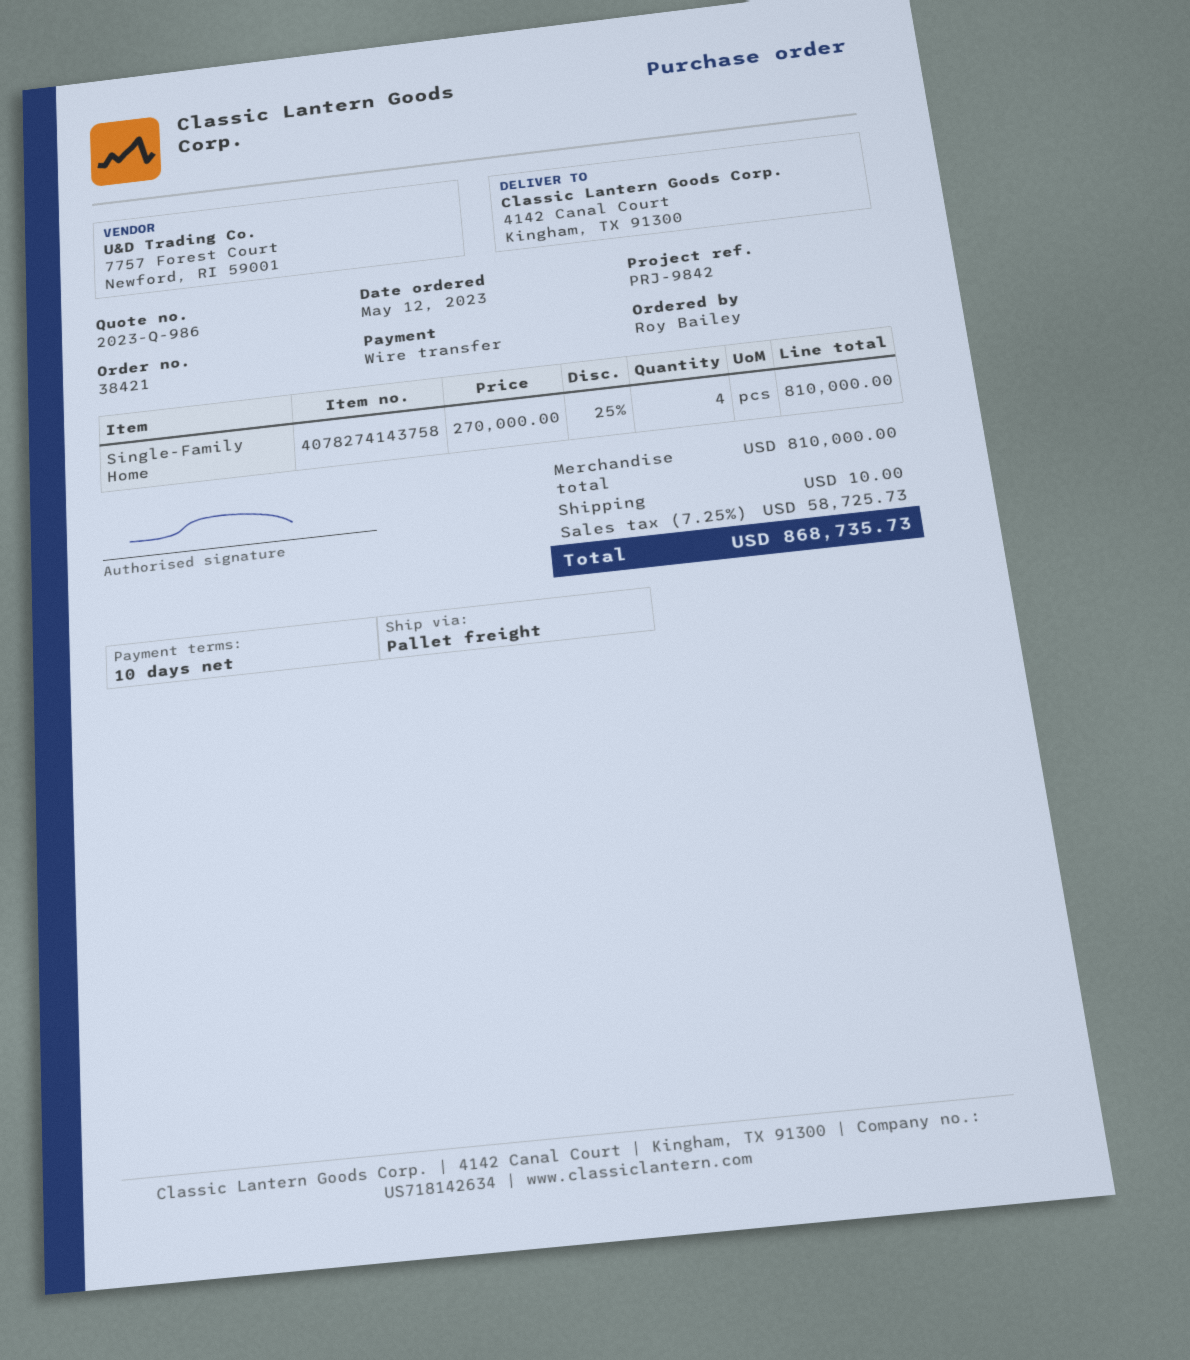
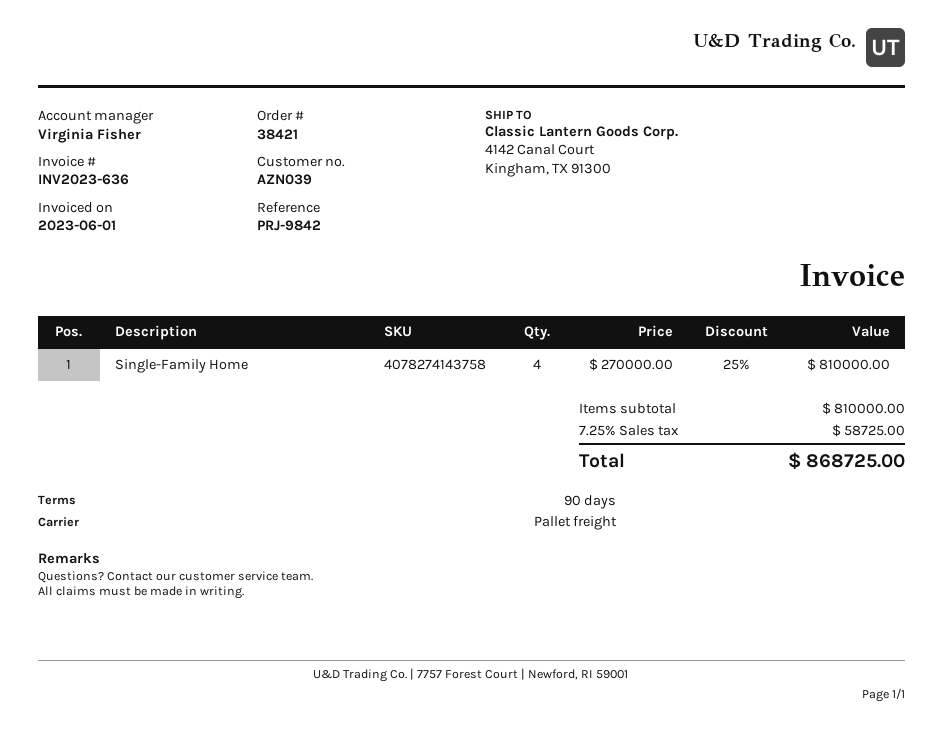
payment terms: 10 days -> 90 days
shipping: 10.00 -> none
tax: 7.25% = 58725.73 -> 7.25% = 58725.00
total: 868735.73 -> 868725.00

